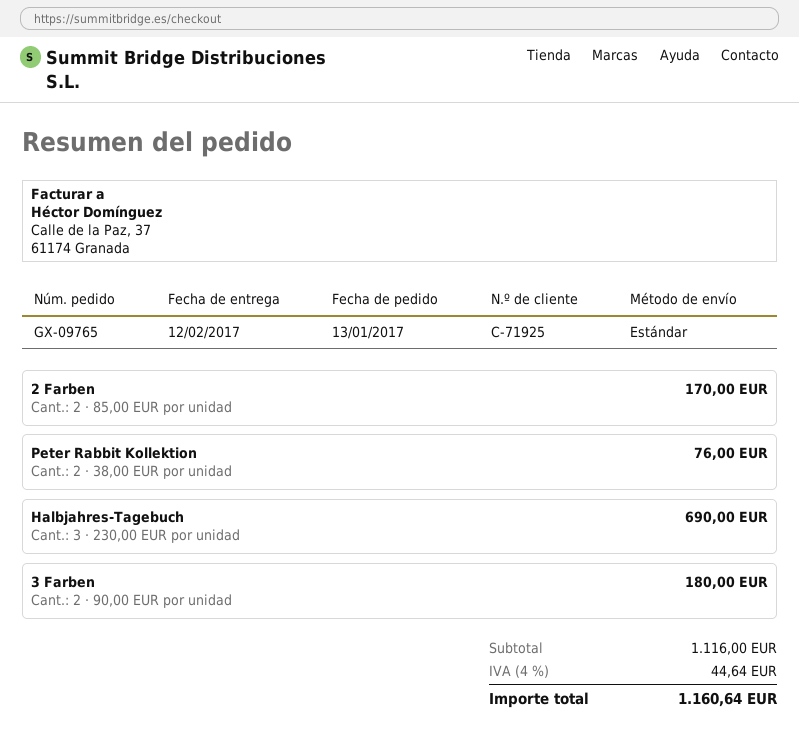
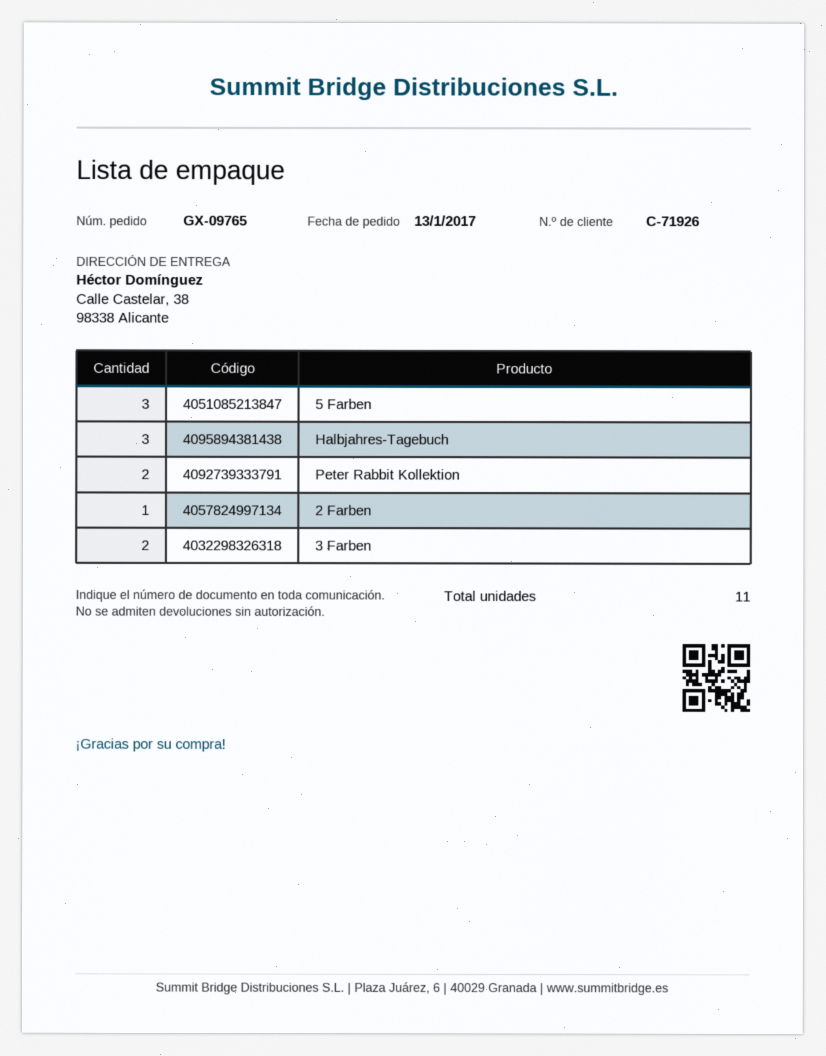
customer number: C-71925 -> C-71926
2 Farben: 2 -> 1
5 Farben: none -> 3

